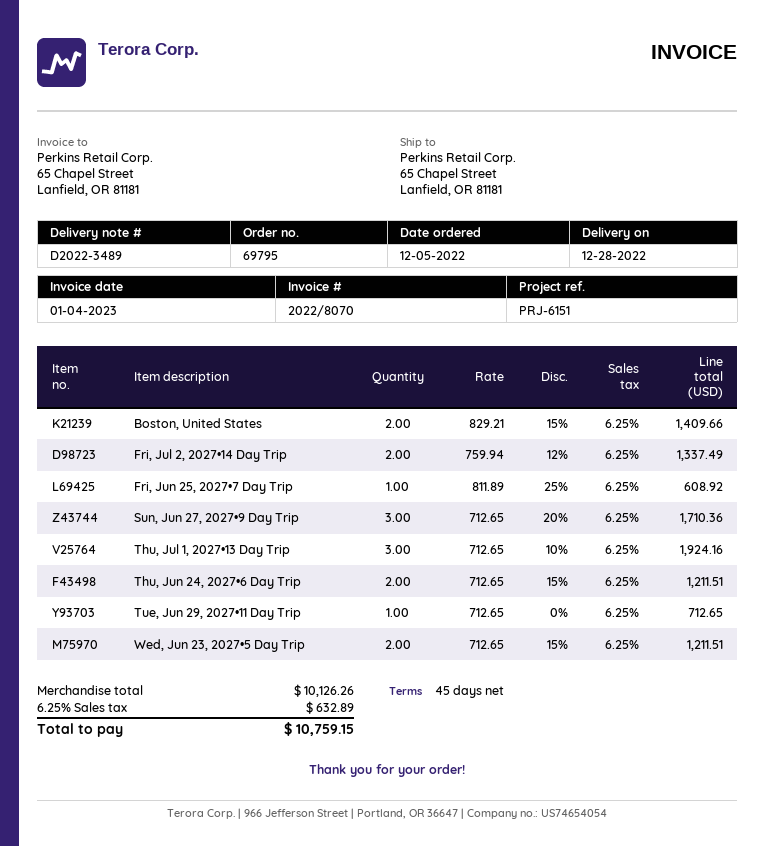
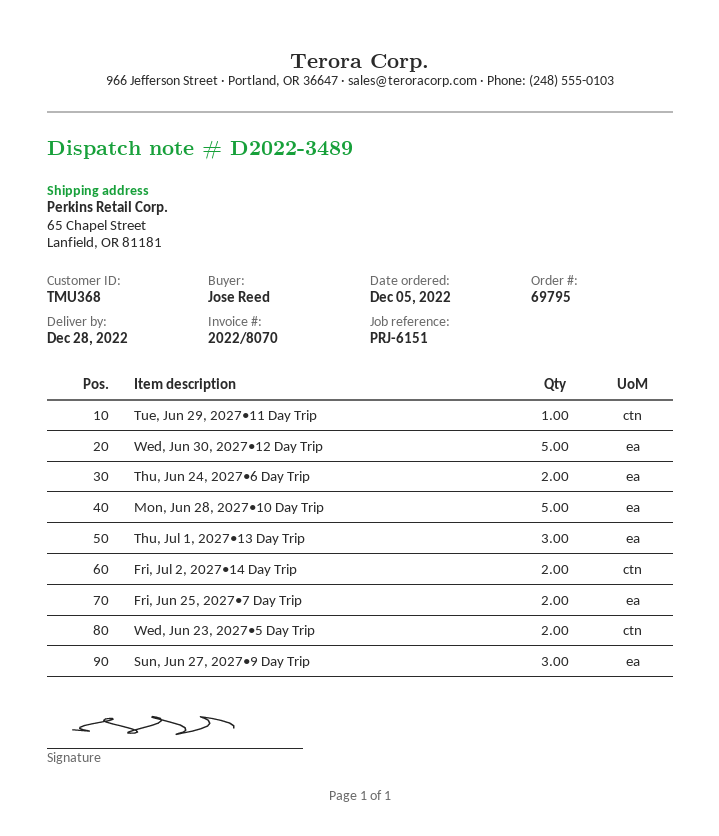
Boston, United States: 2 -> none
Fri, Jun 25, 2027•7 Day Trip: 1 -> 2
Wed, Jun 30, 2027•12 Day Trip: none -> 5
Mon, Jun 28, 2027•10 Day Trip: none -> 5

